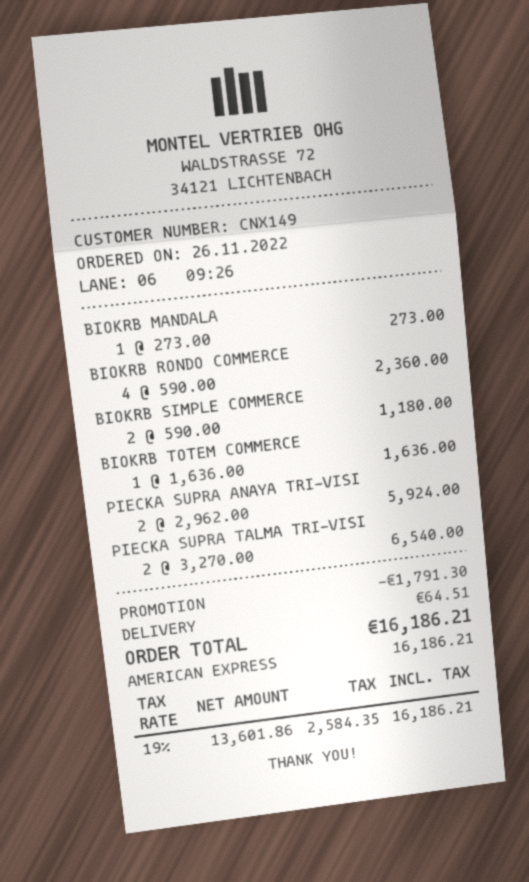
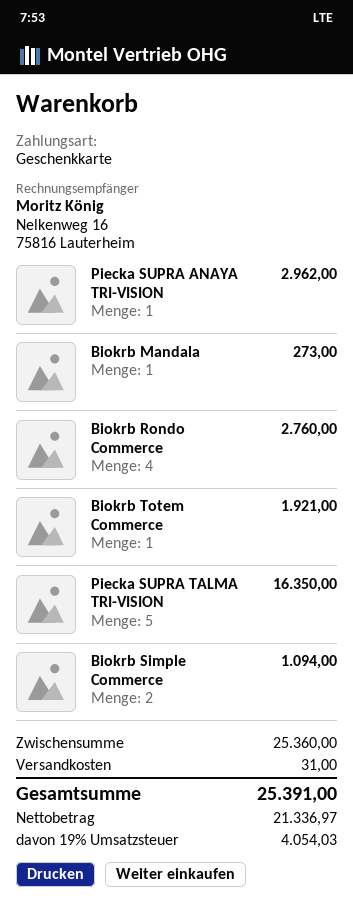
payment method: American Express -> gift card
BIOKRB RONDO COMMERCE: 4 for 2360.00 -> 4 for 2760.00
BIOKRB SIMPLE COMMERCE: 2 for 1180.00 -> 2 for 1094.00
BIOKRB TOTEM COMMERCE: 1 for 1636.00 -> 1 for 1921.00
PIECKA SUPRA ANAYA TRI-VISI: 2 for 5924.00 -> 1 for 2962.00
PIECKA SUPRA TALMA TRI-VISI: 2 for 6540.00 -> 5 for 16350.00
discount: 1791.30 -> none
shipping: 64.51 -> 31.00
net: 13601.86 -> 21336.97
tax: 19% = 2584.35 -> 19% = 4054.03
total: 16186.21 -> 25391.00

